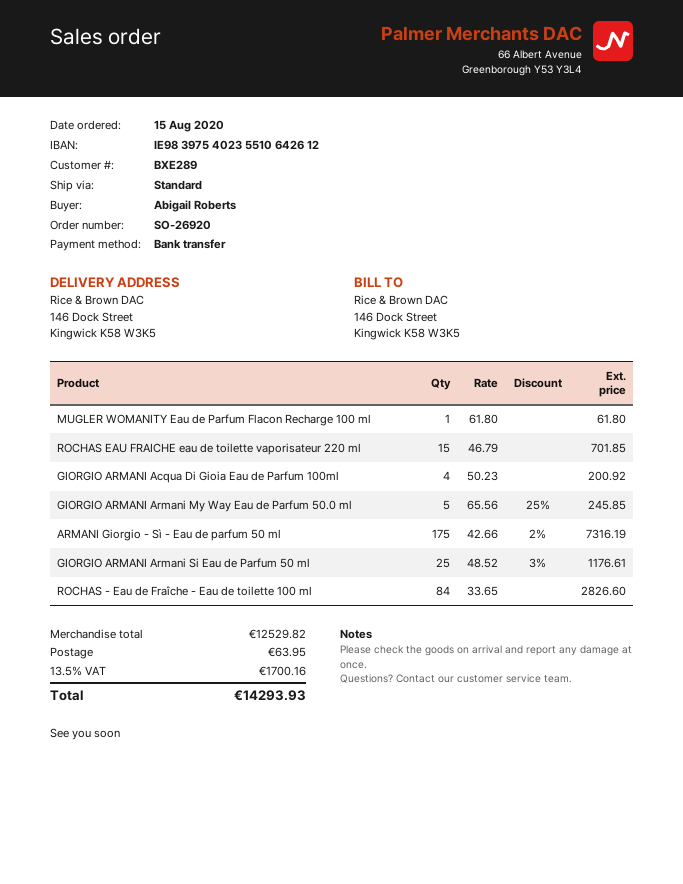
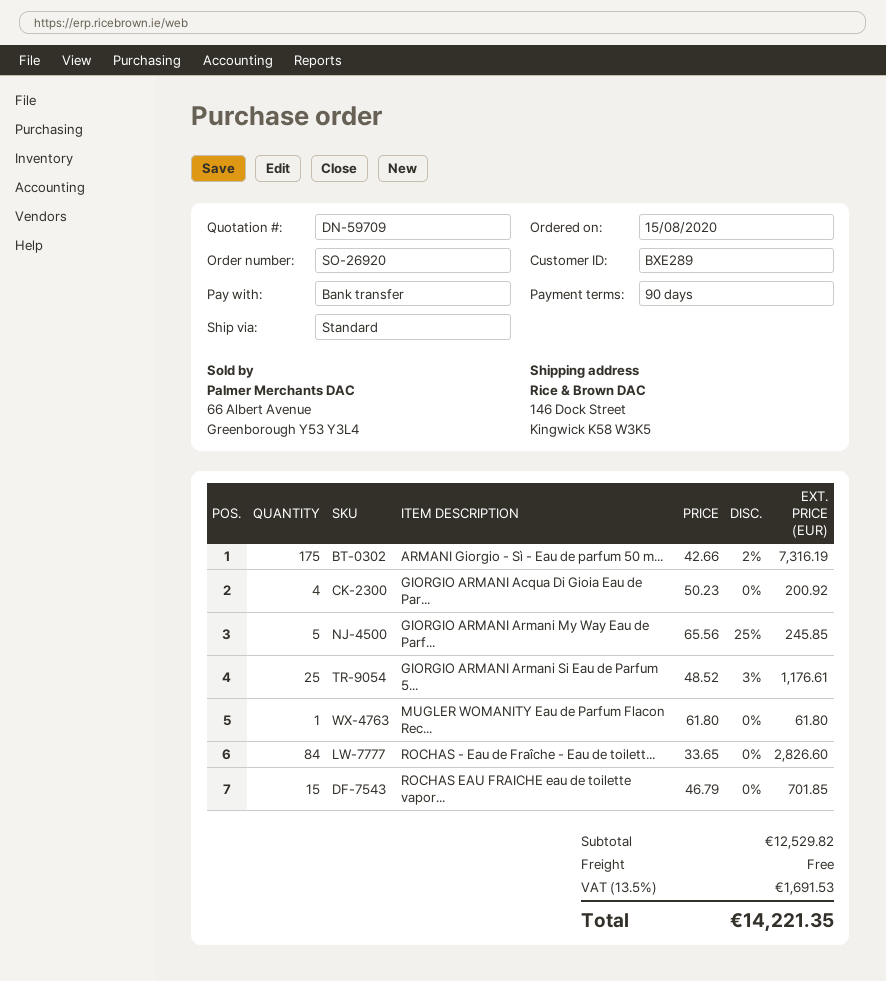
shipping: 63.95 -> 0.00
tax: 13.5% = 1700.16 -> 13.5% = 1691.53
total: 14293.93 -> 14221.35

